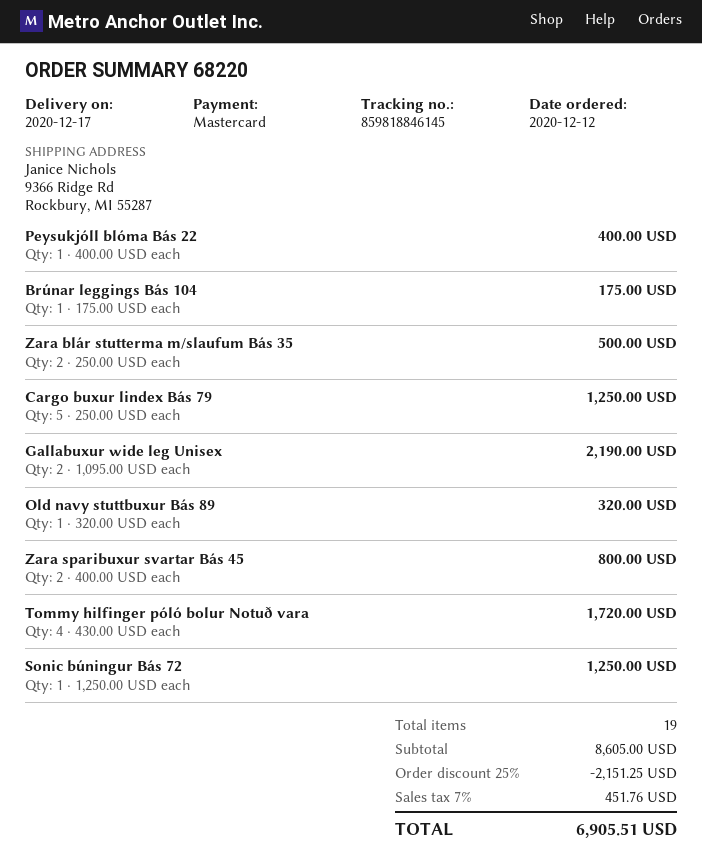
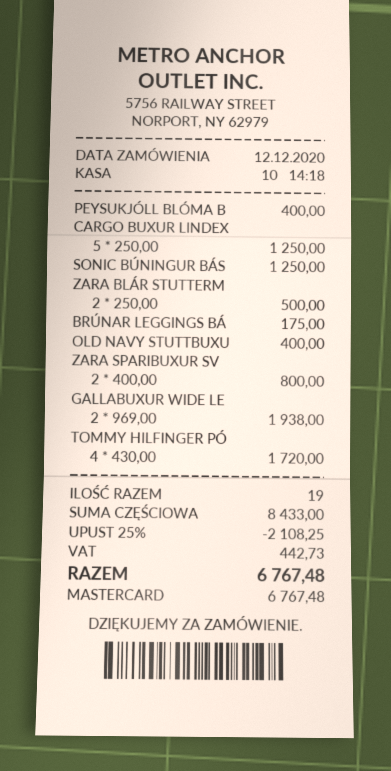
Gallabuxur wide leg Unisex: 2 x 1095.00 = 2190.00 -> 2 x 969.00 = 1938.00
Old navy stuttbuxur Bás 89: 1 x 320.00 = 320.00 -> 1 x 400.00 = 400.00
subtotal: 8605.00 -> 8433.00
discount: 25% = 2151.25 -> 25% = 2108.25
tax: 451.76 -> 442.73
total: 6905.51 -> 6767.48

